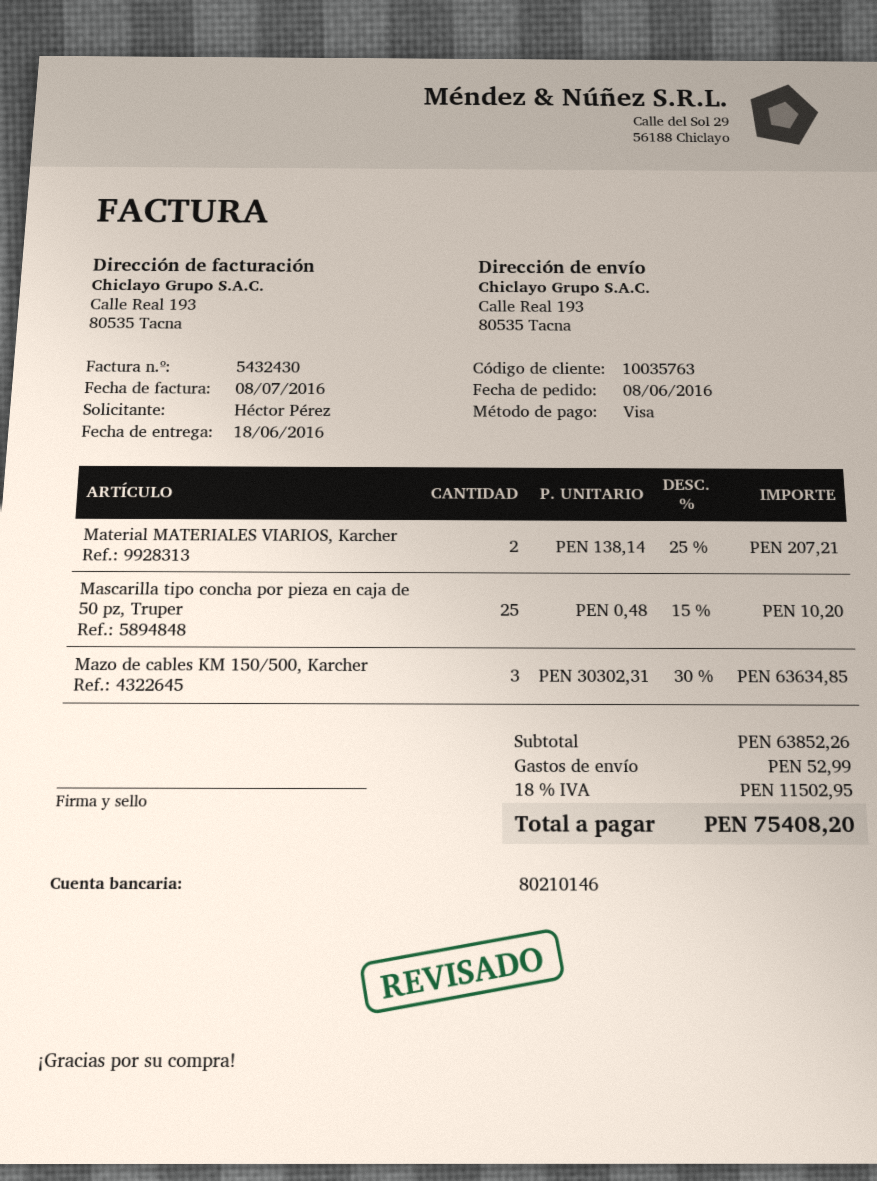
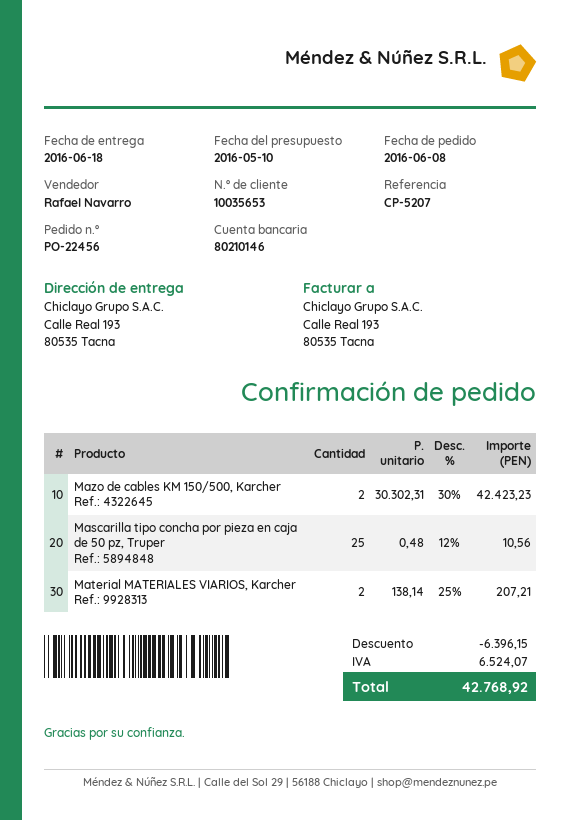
customer number: 10035763 -> 10035653
Mascarilla tipo concha por pieza en caja de 50 pz, Truper: 25 x 0.48 - 15% = 10.20 -> 25 x 0.48 - 12% = 10.56
Mazo de cables KM 150/500, Karcher: 3 x 30302.31 - 30% = 63634.85 -> 2 x 30302.31 - 30% = 42423.23
discount: none -> 6396.15
shipping: 52.99 -> none
tax: 11502.95 -> 6524.07
total: 75408.20 -> 42768.92

